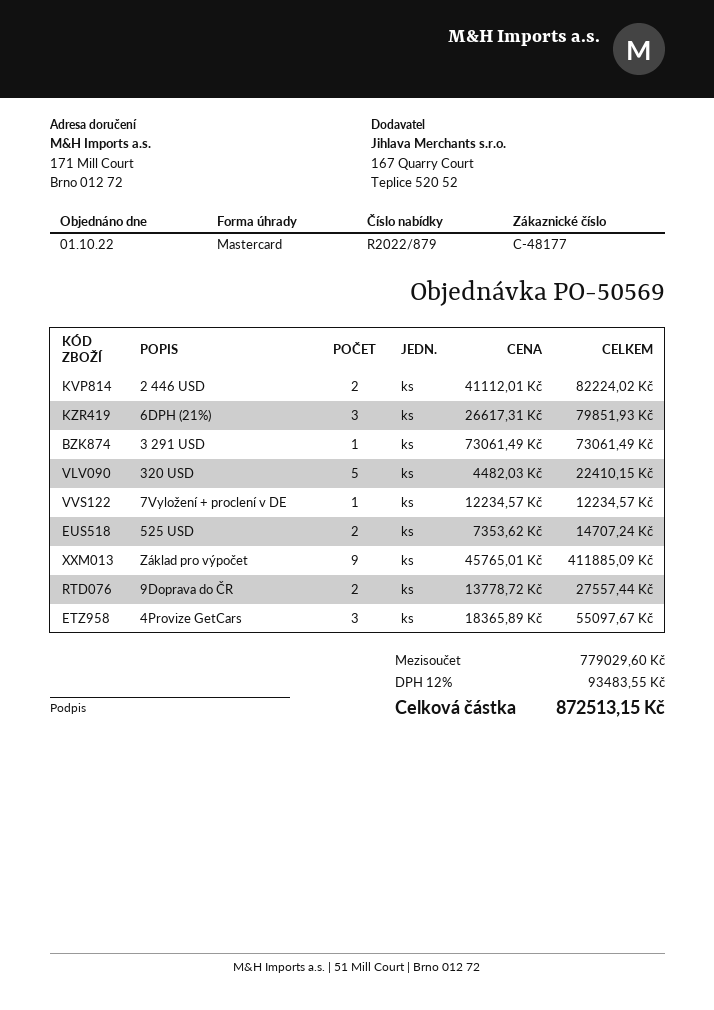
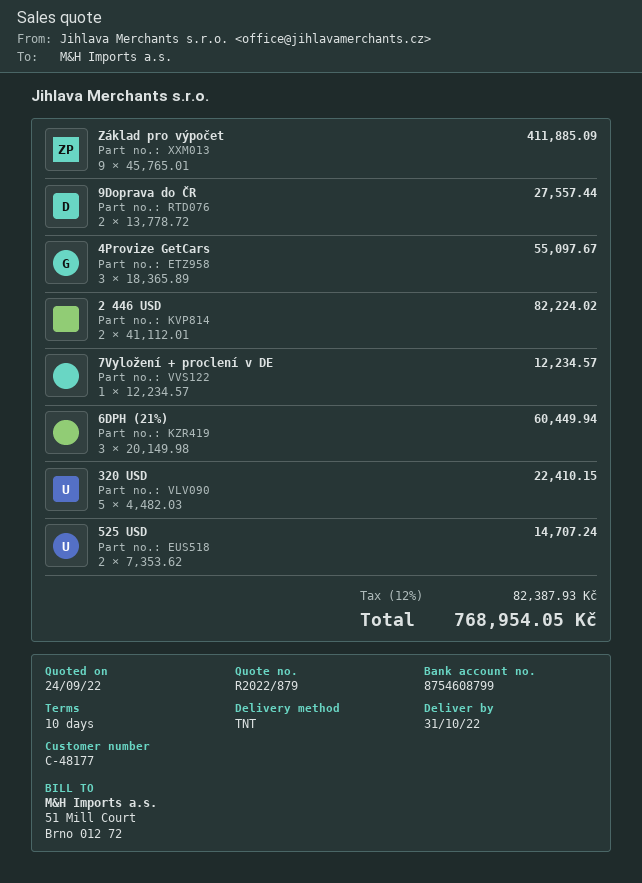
6DPH (21%): 3 x 26617.31 = 79851.93 -> 3 x 20149.98 = 60449.94
3 291 USD: 1 x 73061.49 = 73061.49 -> none
tax: 12% = 93483.55 -> 12% = 82387.93
total: 872513.15 -> 768954.05

